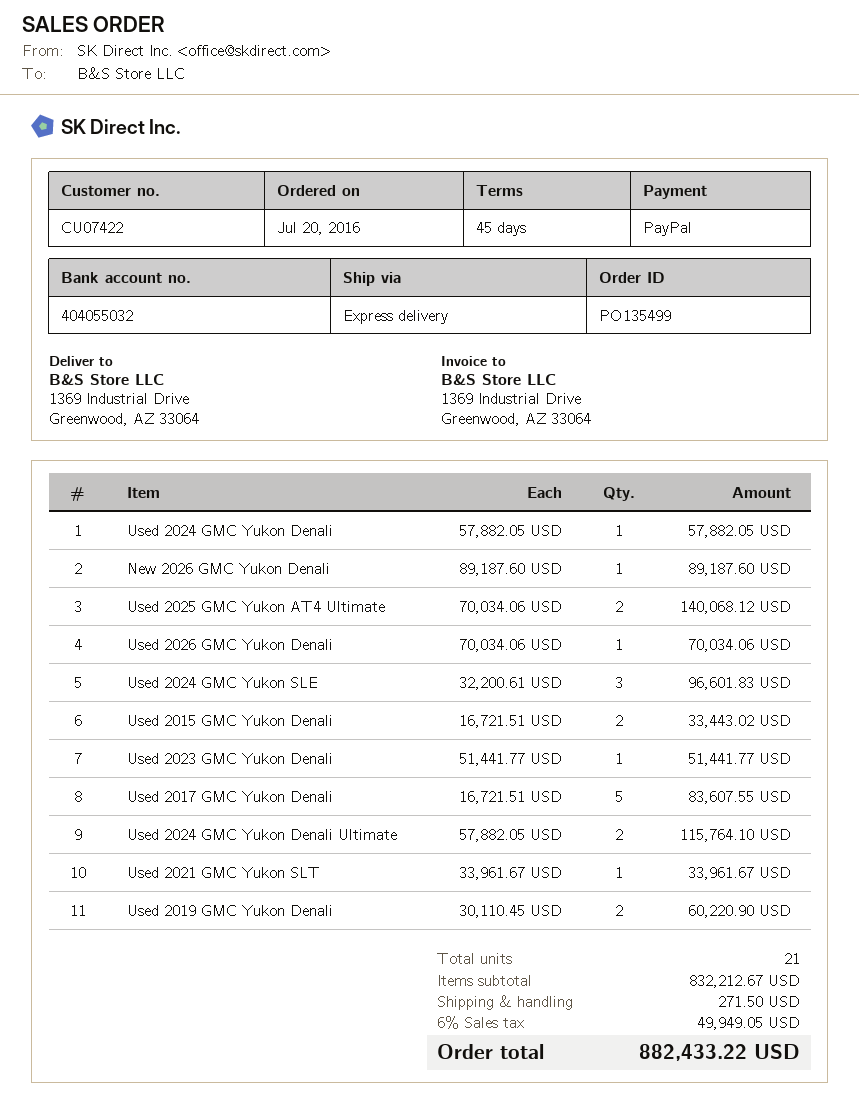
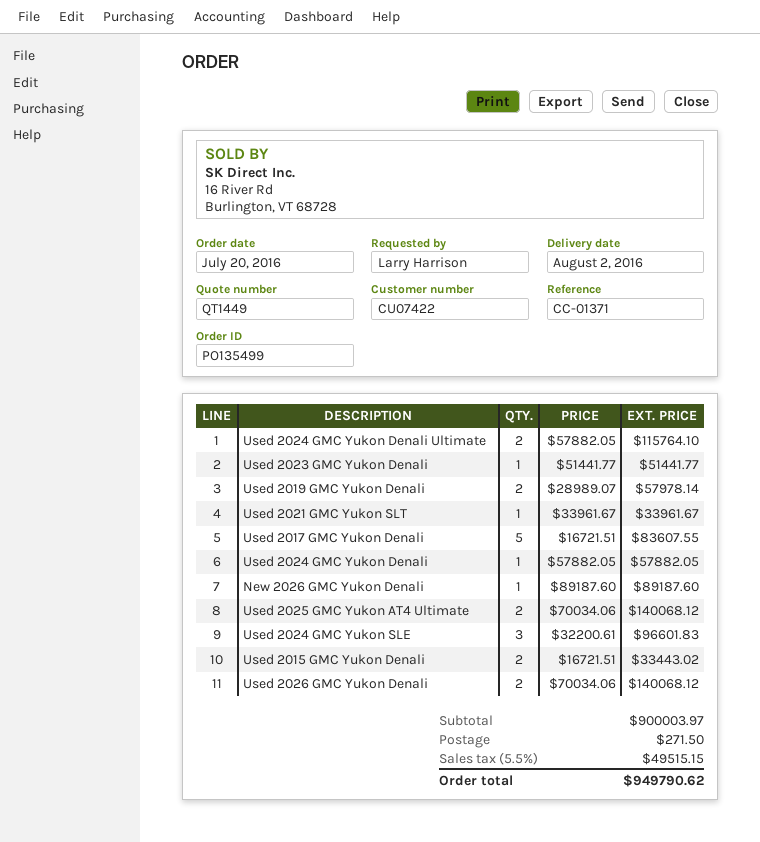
Used 2026 GMC Yukon Denali: 1 x 70034.06 = 70034.06 -> 2 x 70034.06 = 140068.12
Used 2019 GMC Yukon Denali: 2 x 30110.45 = 60220.90 -> 2 x 28989.07 = 57978.14
subtotal: 832212.67 -> 900003.97
tax: 6% = 49949.05 -> 5.5% = 49515.15
total: 882433.22 -> 949790.62

